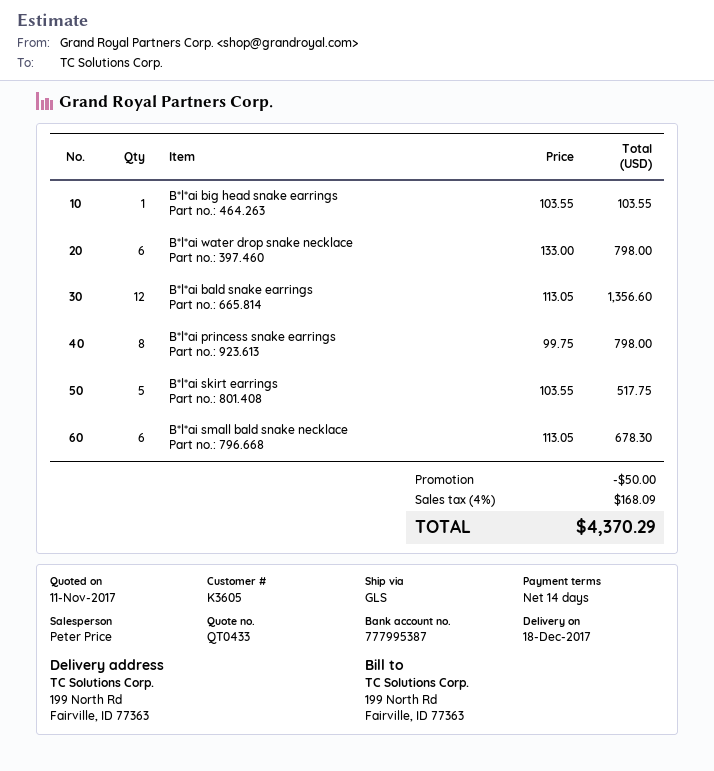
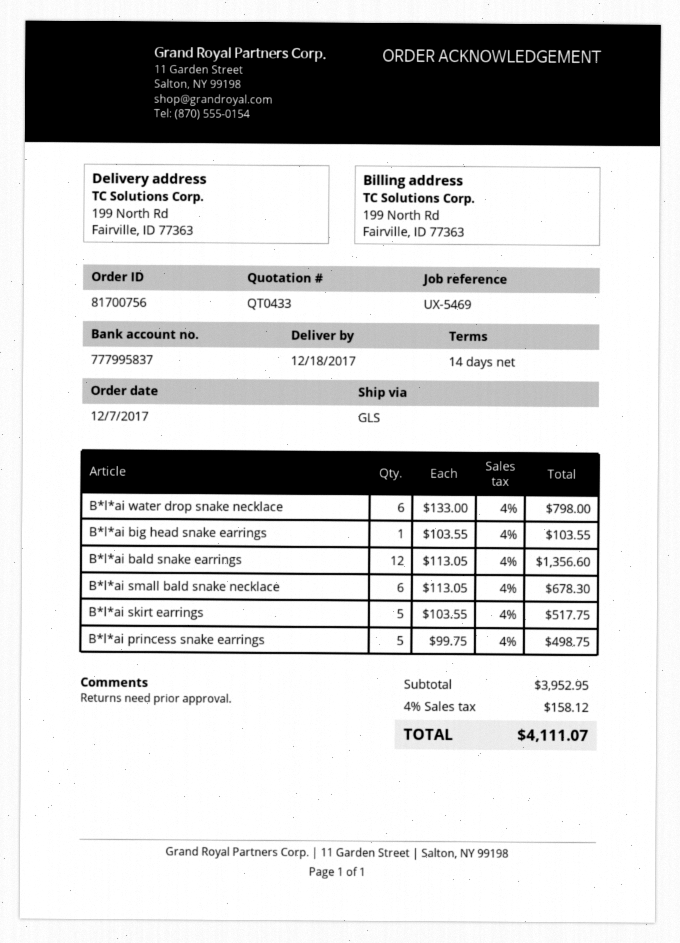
bank account: 777995387 -> 777995837
B*l*ai princess snake earrings: 8 x 99.75 = 798.00 -> 5 x 99.75 = 498.75
discount: 50.00 -> none
tax: 4% = 168.09 -> 4% = 158.12
total: 4370.29 -> 4111.07

